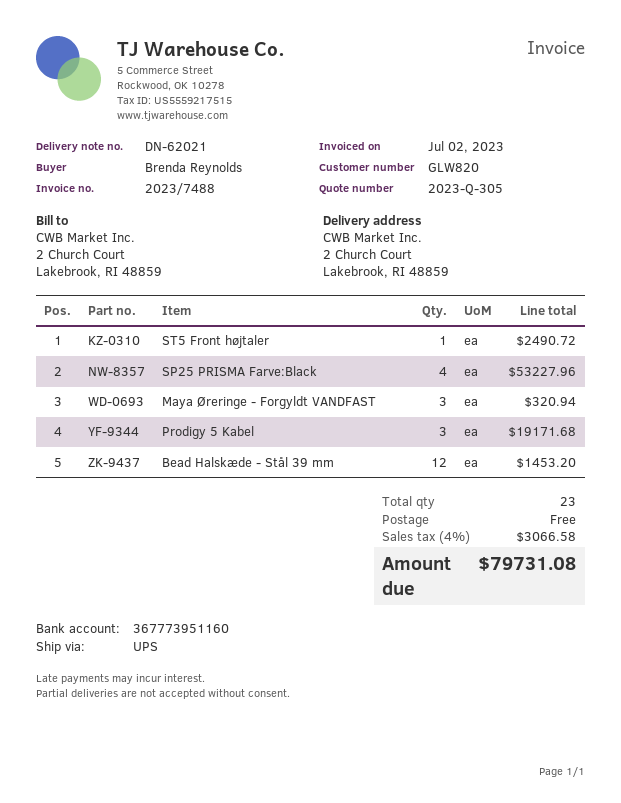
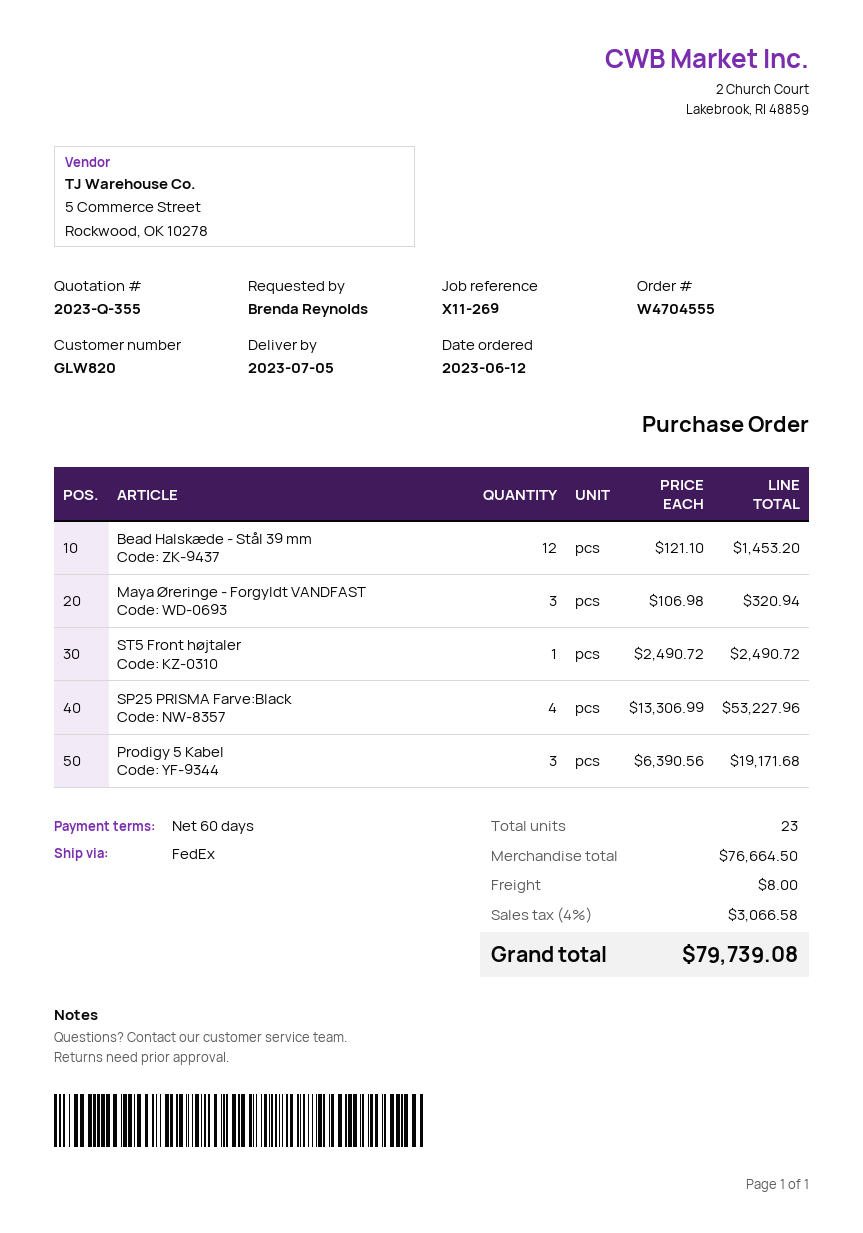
quote number: 2023-Q-305 -> 2023-Q-355
shipping method: UPS -> FedEx
shipping: 0.00 -> 8.00
total: 79731.08 -> 79739.08

